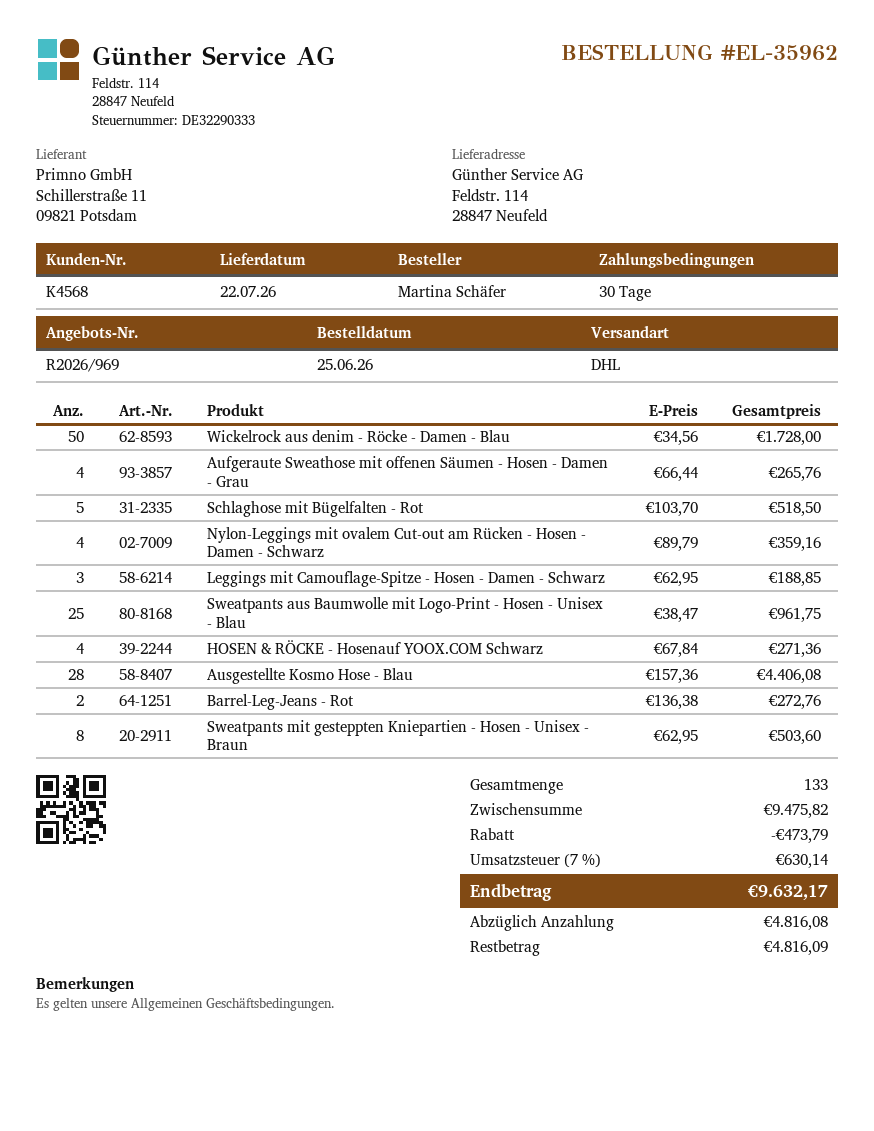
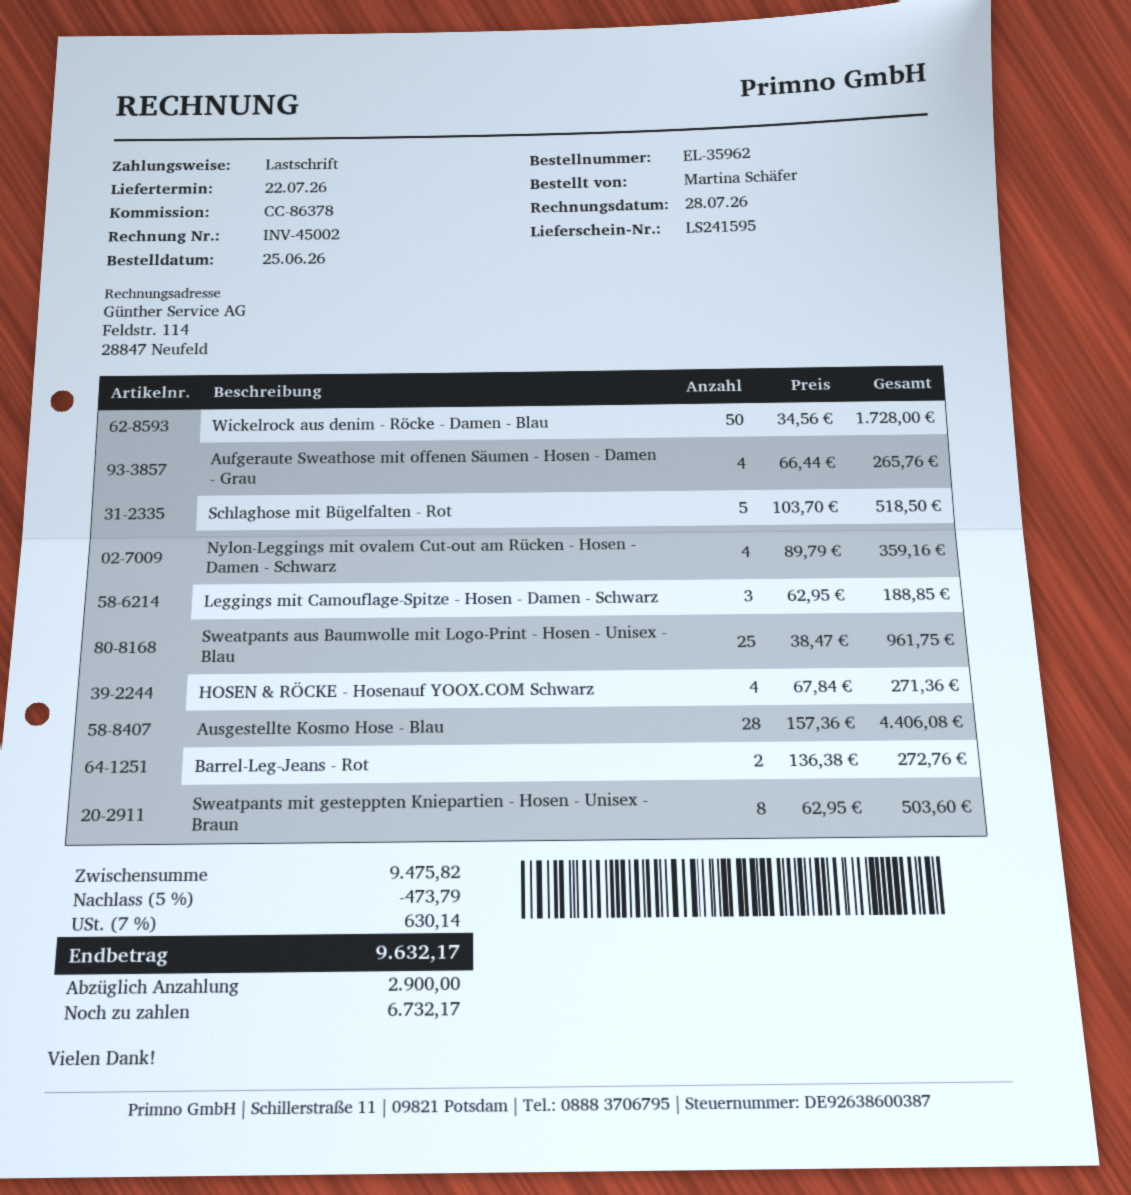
deposit: 4816.08 -> 2900.00
balance: 4816.09 -> 6732.17

